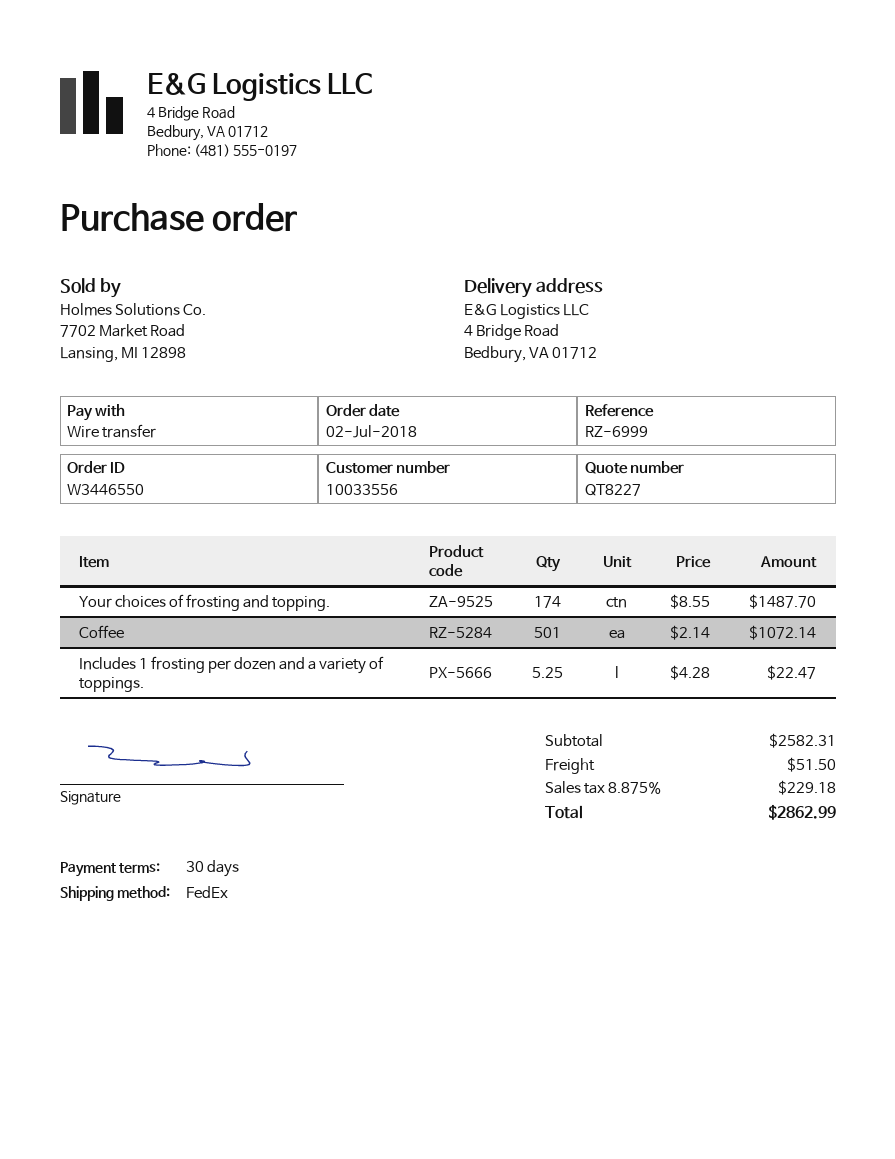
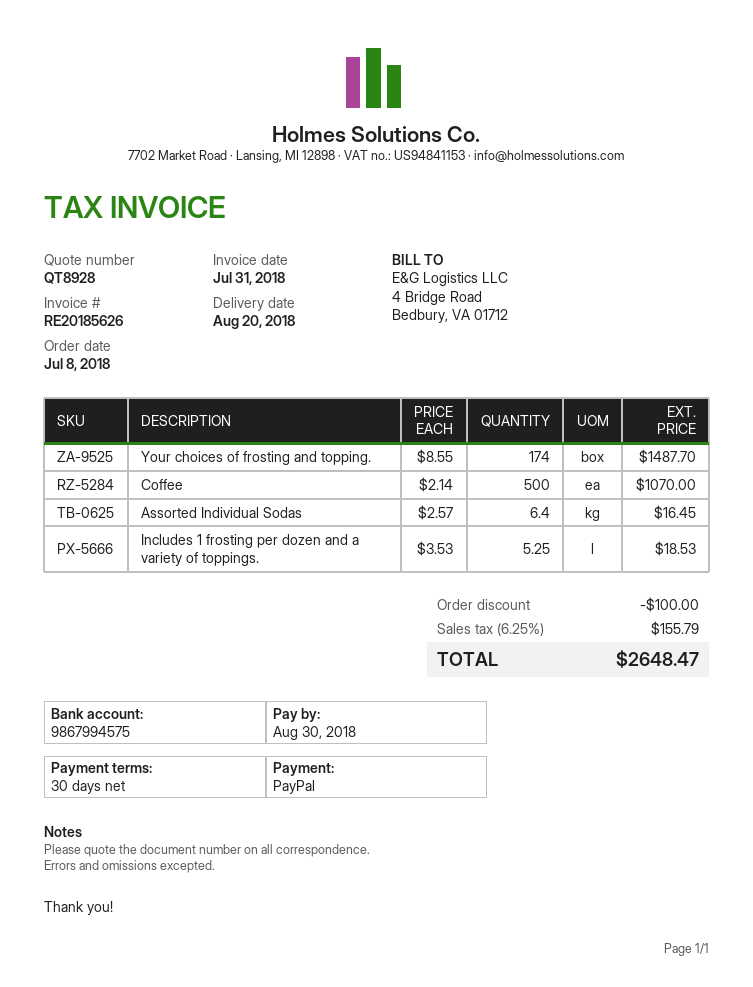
quote number: QT8227 -> QT8928
order date: 2018-07-02 -> 2018-07-08
payment method: bank transfer -> PayPal
Coffee: 501 x 2.14 = 1072.14 -> 500 x 2.14 = 1070.00
Includes 1 frosting per dozen and a variety of toppings.: 5.25 x 4.28 = 22.47 -> 5.25 x 3.53 = 18.53
Assorted Individual Sodas: none -> 6.4 x 2.57 = 16.45
discount: none -> 100.00
shipping: 51.50 -> none
tax: 8.875% = 229.18 -> 6.25% = 155.79
total: 2862.99 -> 2648.47

